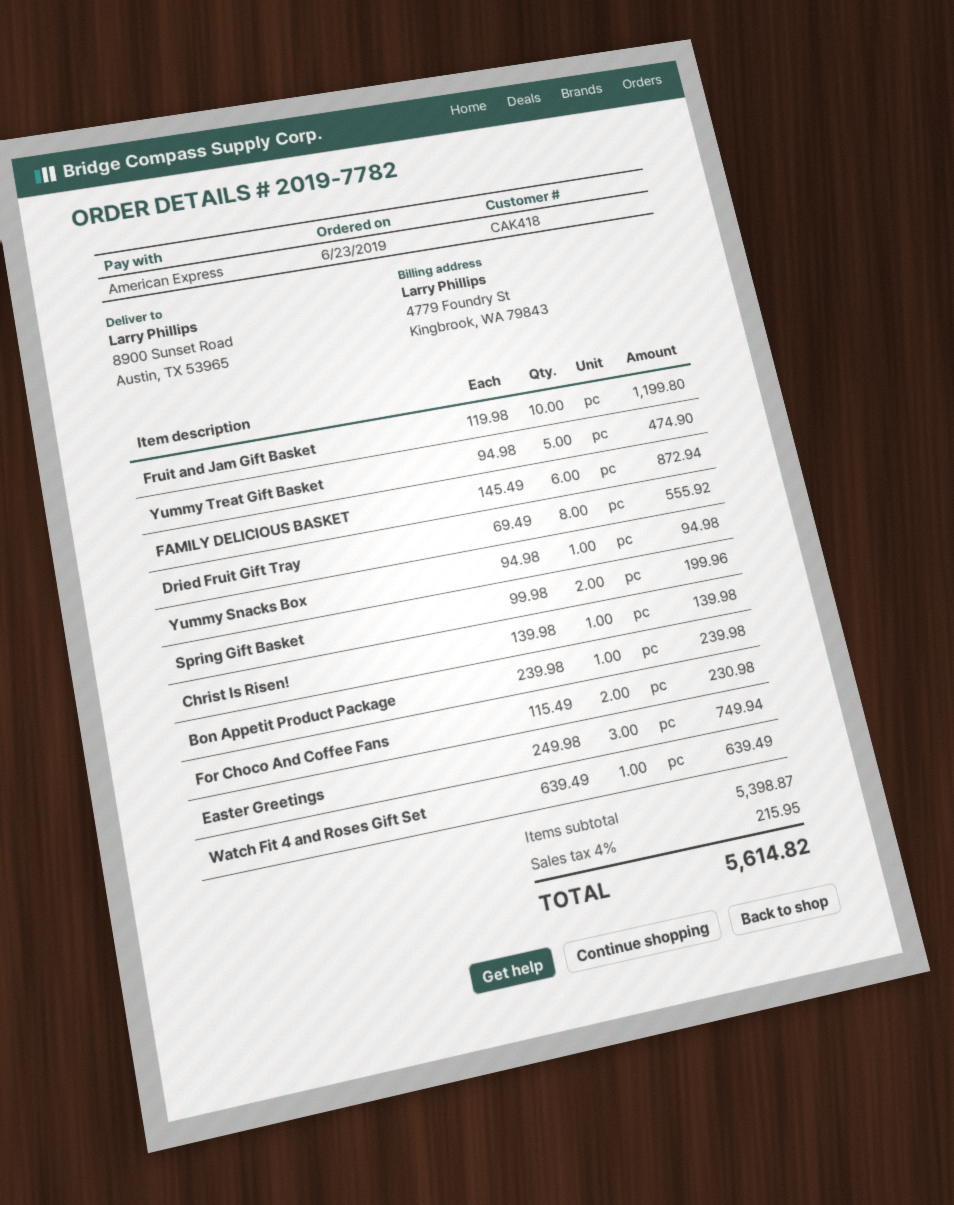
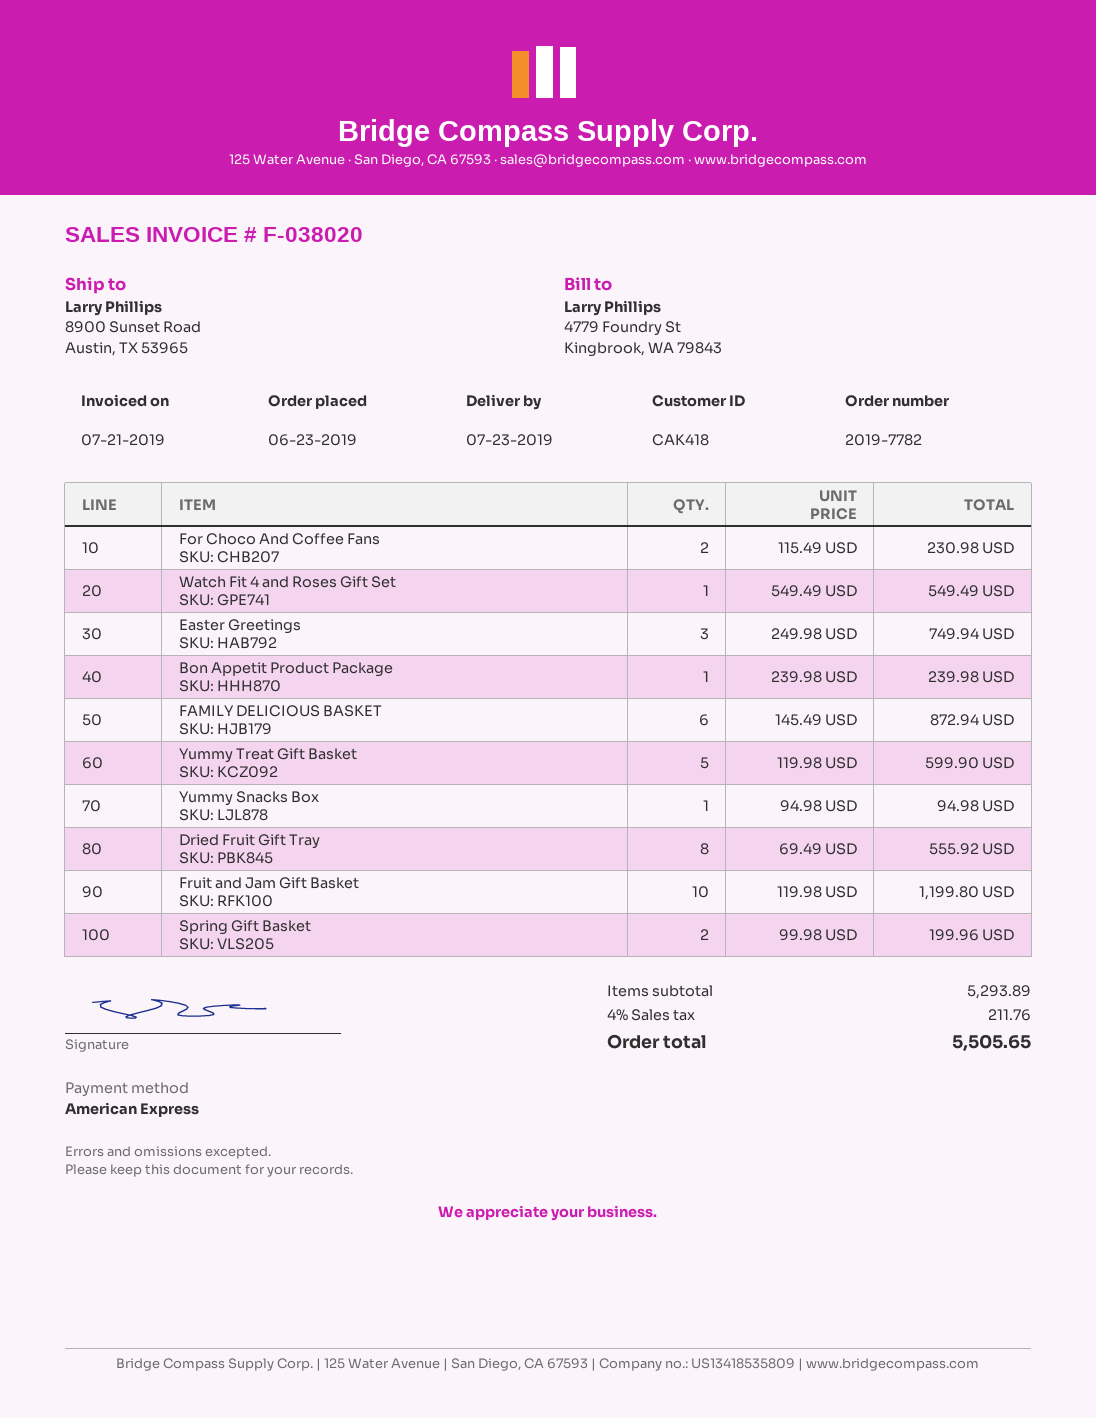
Yummy Treat Gift Basket: 5 x 94.98 = 474.90 -> 5 x 119.98 = 599.90
Christ Is Risen!: 1 x 139.98 = 139.98 -> none
Watch Fit 4 and Roses Gift Set: 1 x 639.49 = 639.49 -> 1 x 549.49 = 549.49
subtotal: 5398.87 -> 5293.89
tax: 4% = 215.95 -> 4% = 211.76
total: 5614.82 -> 5505.65

